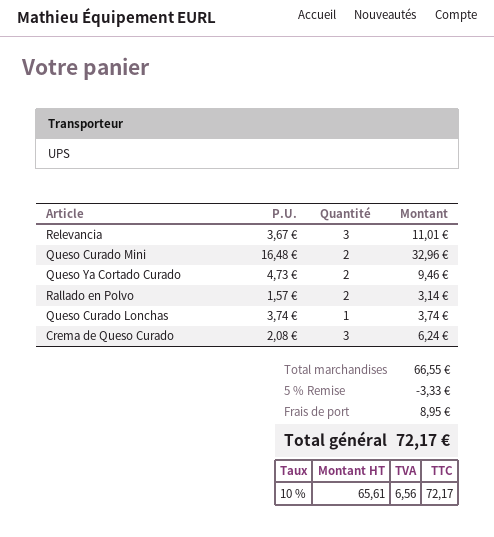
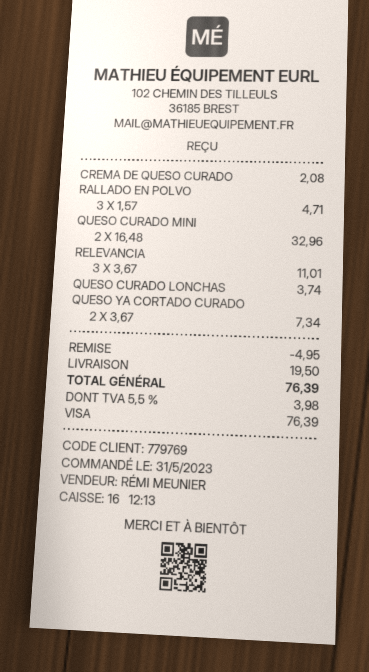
Queso Ya Cortado Curado: 2 x 4.73 = 9.46 -> 2 x 3.67 = 7.34
Rallado en Polvo: 2 x 1.57 = 3.14 -> 3 x 1.57 = 4.71
Crema de Queso Curado: 3 x 2.08 = 6.24 -> 1 x 2.08 = 2.08
discount: 3.33 -> 4.95
shipping: 8.95 -> 19.50
tax: 10% = 6.56 -> 5.5% = 3.98
total: 72.17 -> 76.39

